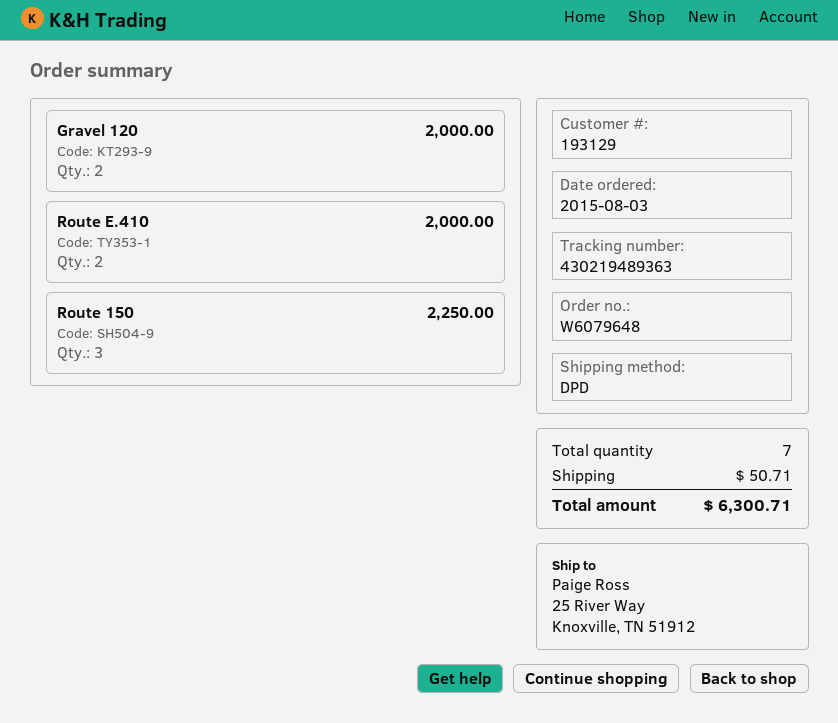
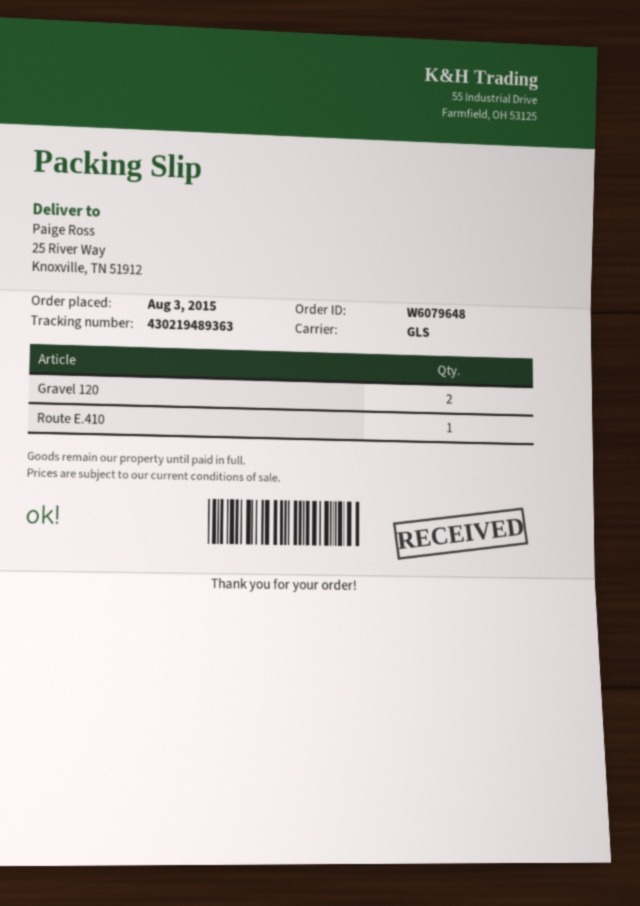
shipping method: DPD -> GLS
Route E.410: 2 -> 1
Route 150: 3 -> none

